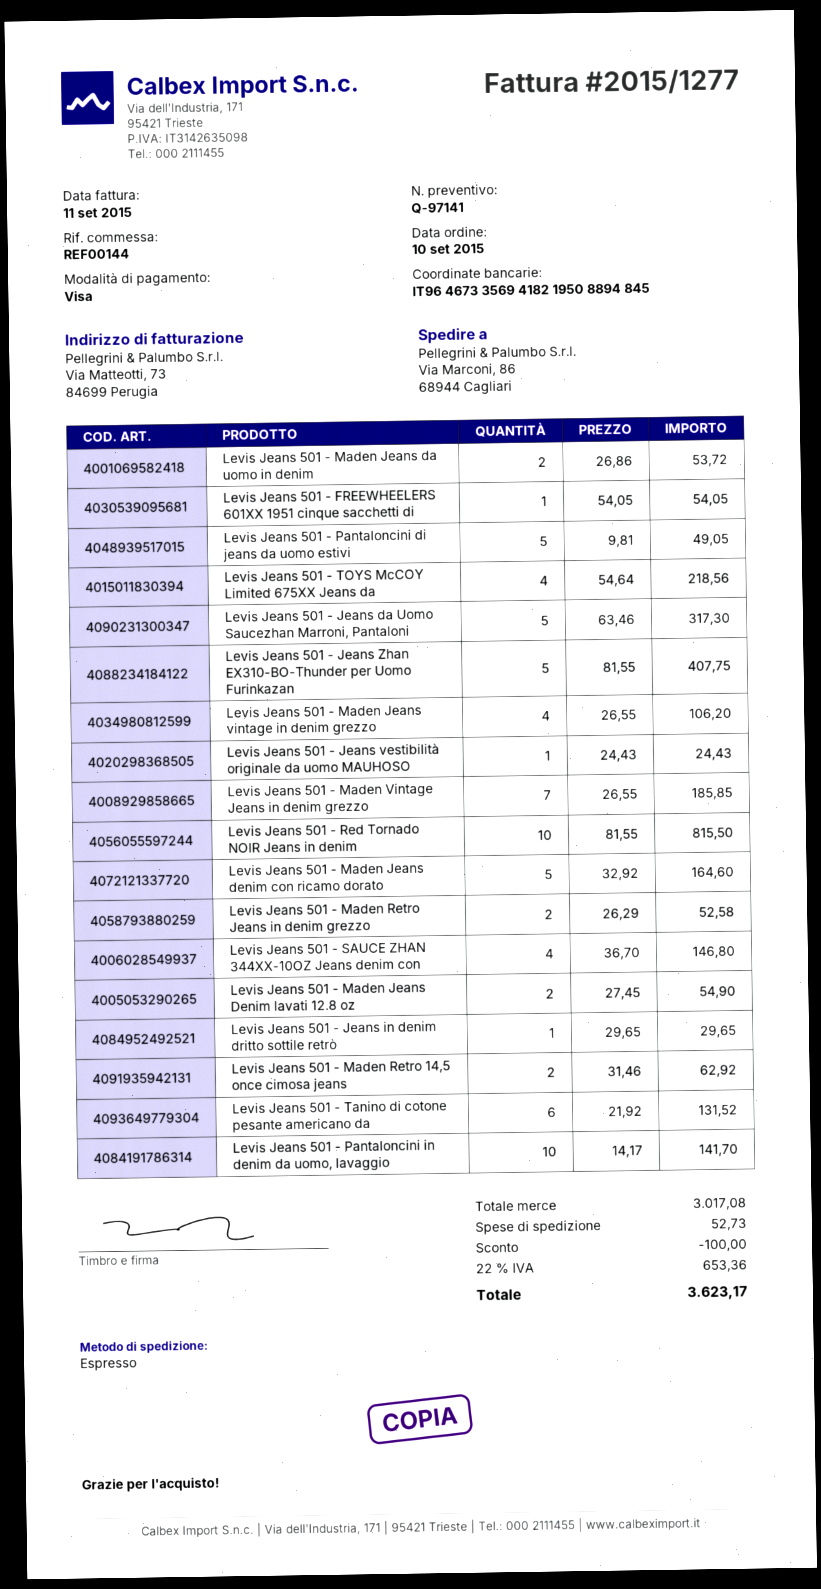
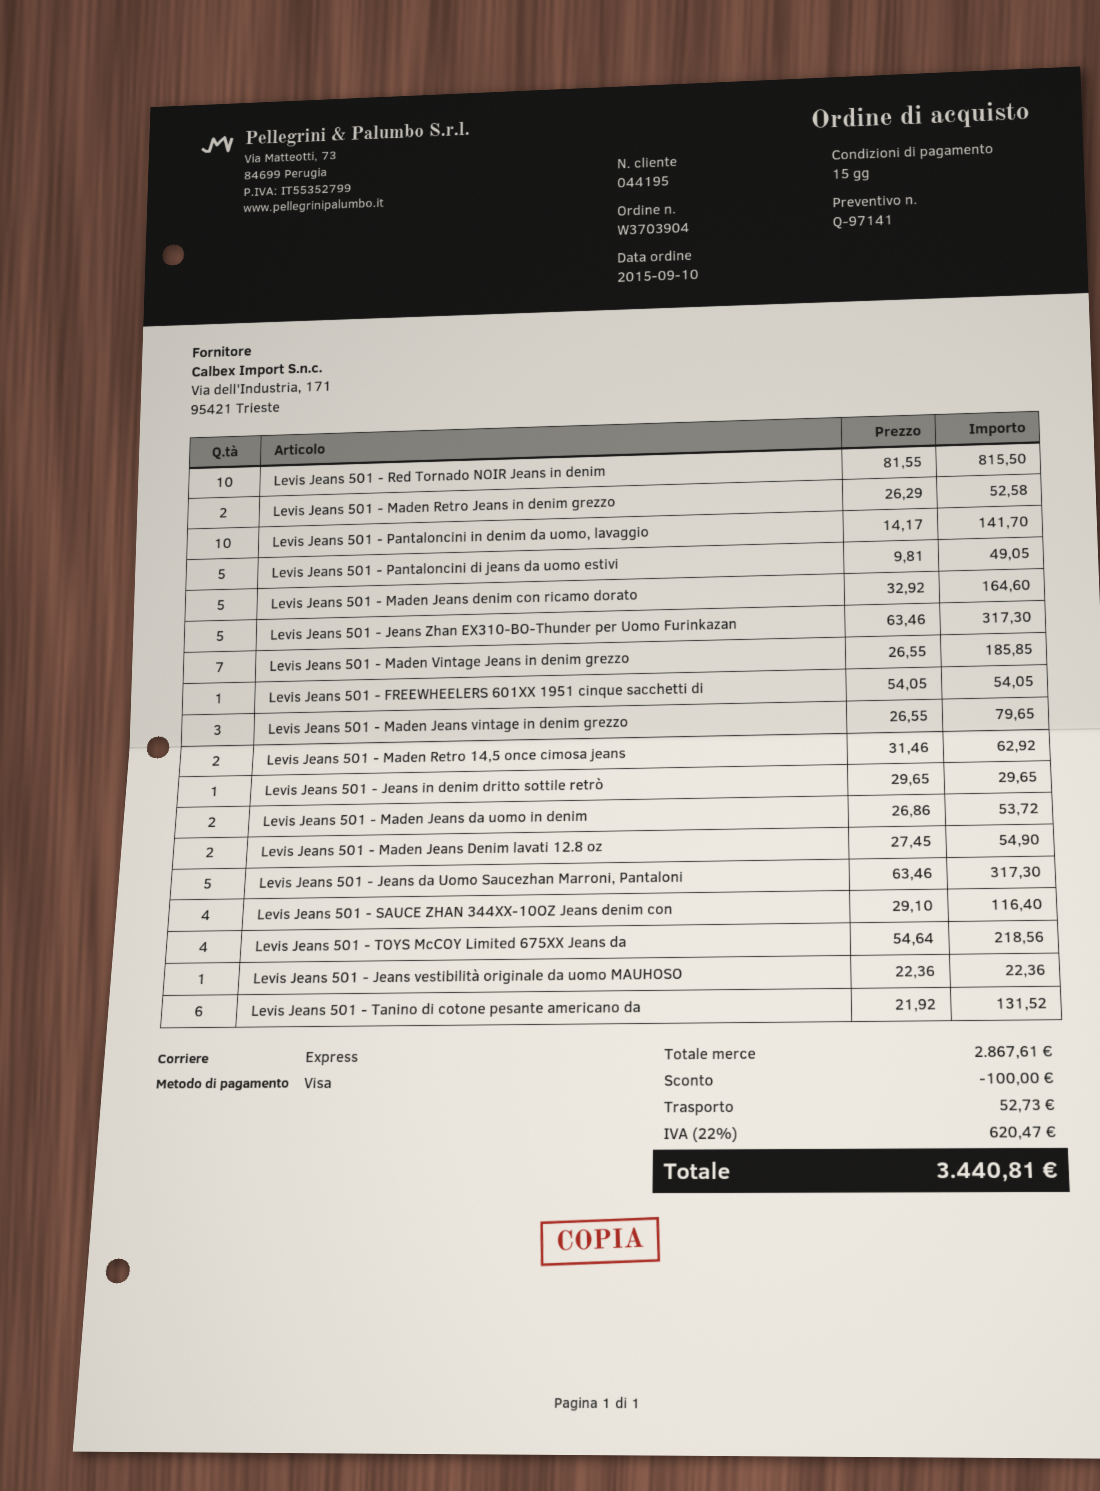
Levis Jeans 501 - Jeans Zhan EX310-BO-Thunder per Uomo Furinkazan: 5 x 81.55 = 407.75 -> 5 x 63.46 = 317.30
Levis Jeans 501 - Maden Jeans vintage in denim grezzo: 4 x 26.55 = 106.20 -> 3 x 26.55 = 79.65
Levis Jeans 501 - Jeans vestibilità originale da uomo MAUHOSO: 1 x 24.43 = 24.43 -> 1 x 22.36 = 22.36
Levis Jeans 501 - SAUCE ZHAN 344XX-10OZ Jeans denim con: 4 x 36.70 = 146.80 -> 4 x 29.10 = 116.40
subtotal: 3017.08 -> 2867.61
tax: 22% = 653.36 -> 22% = 620.47
total: 3623.17 -> 3440.81

